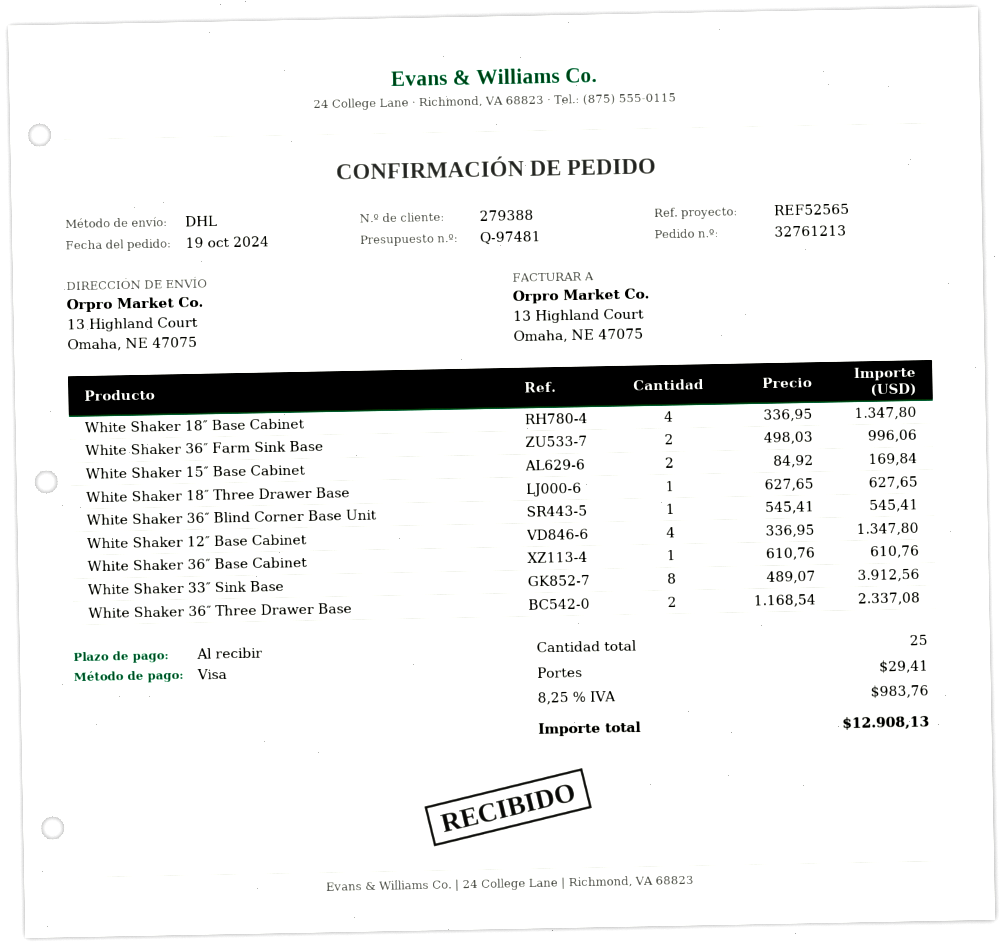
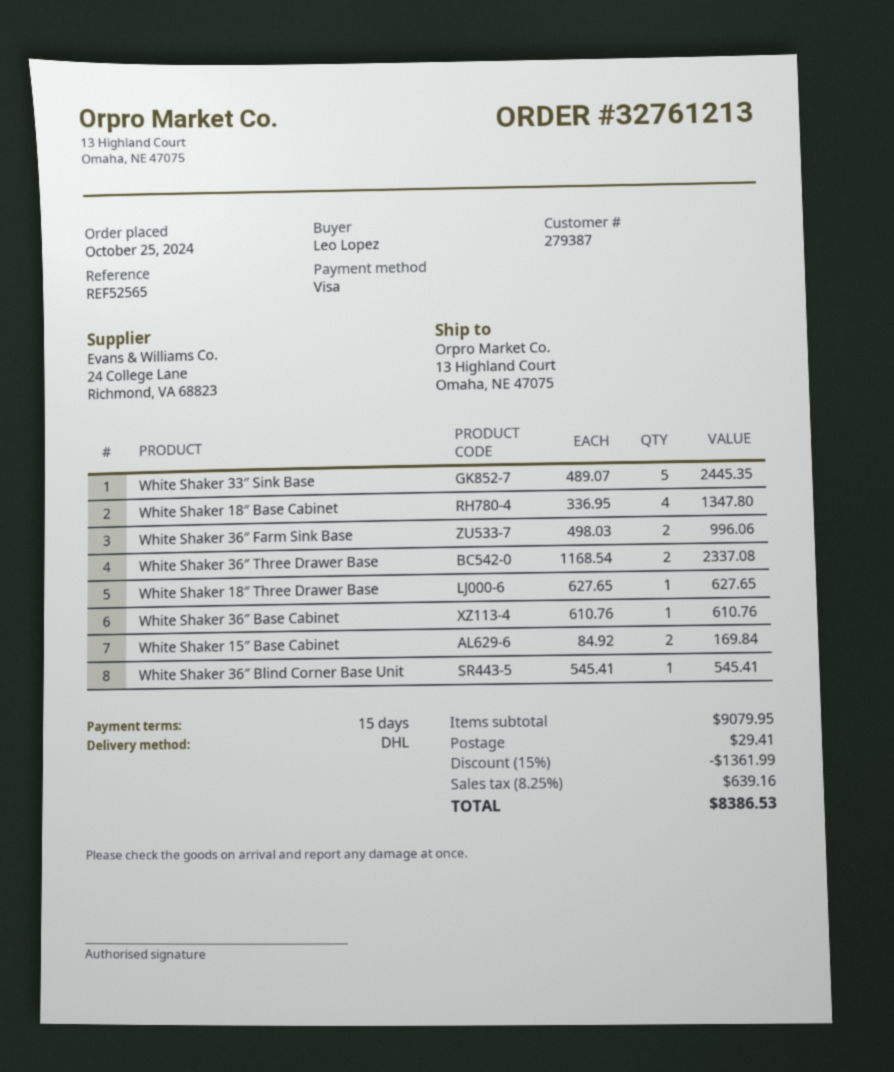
order date: 2024-10-19 -> 2024-10-25
payment terms: on receipt -> 15 days
customer number: 279388 -> 279387
White Shaker 12″ Base Cabinet: 4 x 336.95 = 1347.80 -> none
White Shaker 33″ Sink Base: 8 x 489.07 = 3912.56 -> 5 x 489.07 = 2445.35
discount: none -> 15% = 1361.99
tax: 8.25% = 983.76 -> 8.25% = 639.16
total: 12908.13 -> 8386.53

